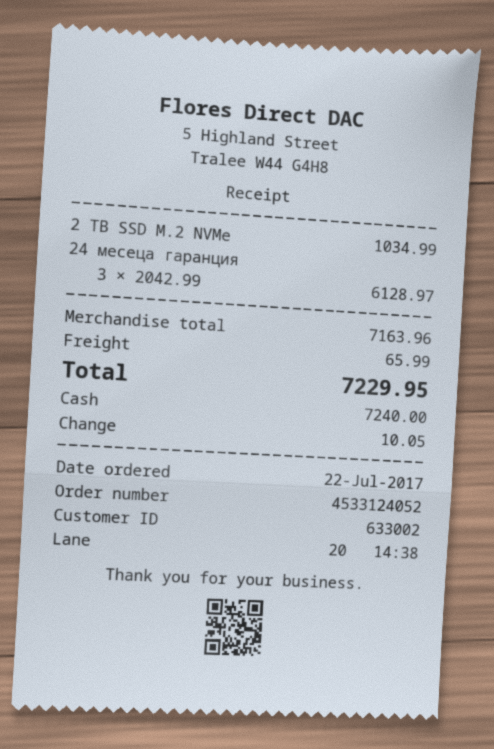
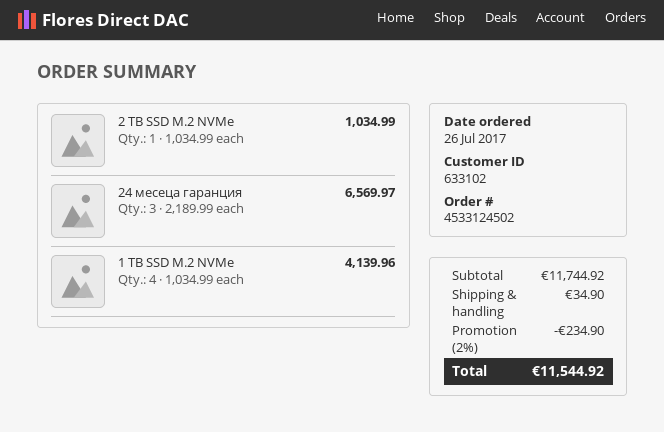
order number: 4533124052 -> 4533124502
order date: 2017-07-22 -> 2017-07-26
customer number: 633002 -> 633102
24 месеца гаранция: 3 x 2042.99 = 6128.97 -> 3 x 2189.99 = 6569.97
1 TB SSD M.2 NVMe: none -> 4 x 1034.99 = 4139.96
subtotal: 7163.96 -> 11744.92
discount: none -> 2% = 234.90
shipping: 65.99 -> 34.90
total: 7229.95 -> 11544.92

